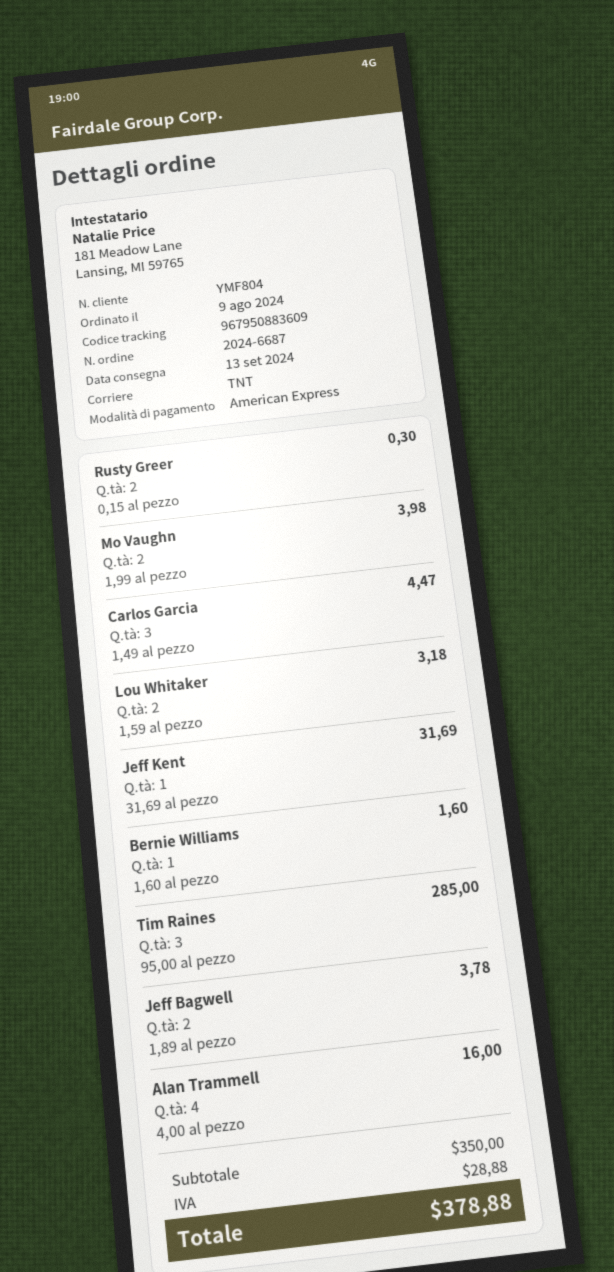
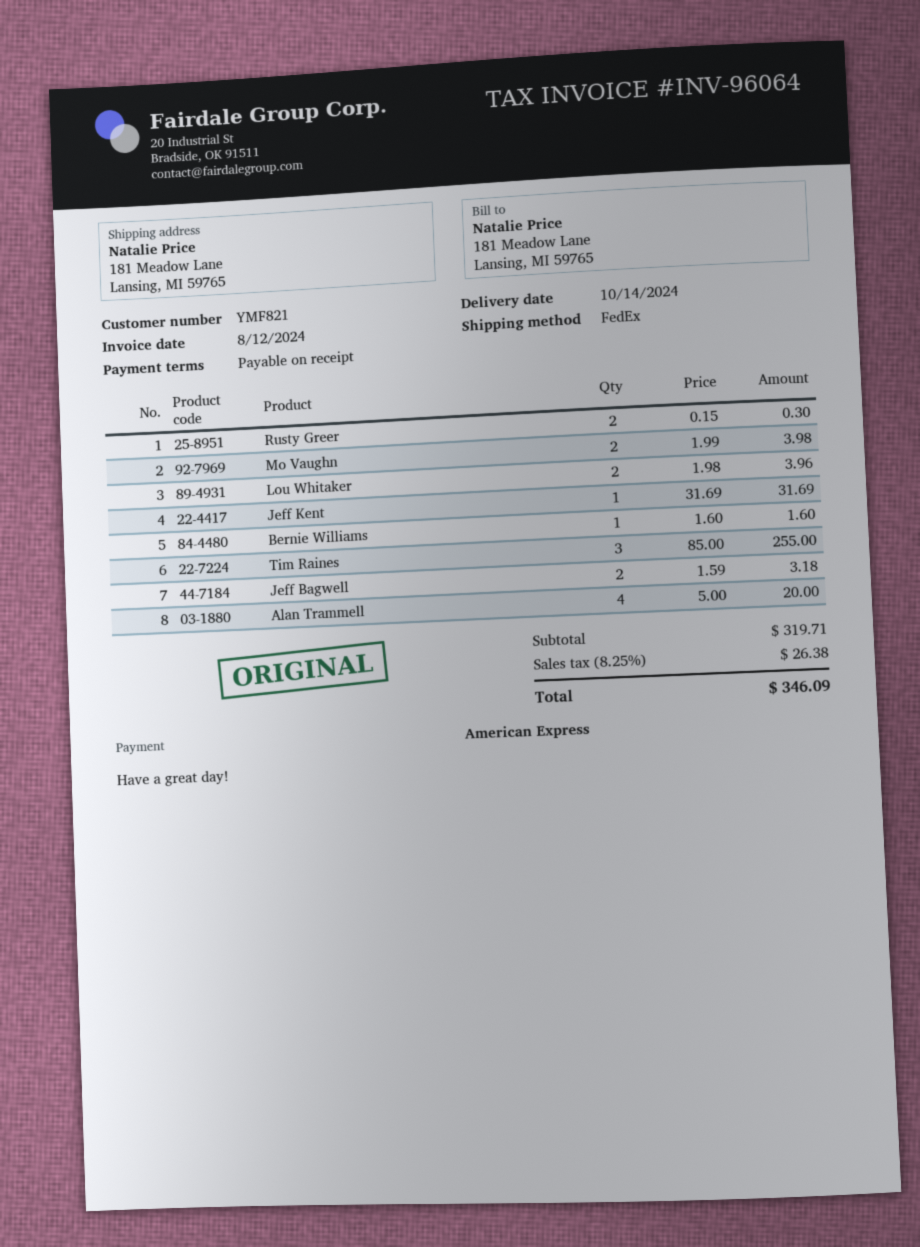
delivery date: 2024-09-13 -> 2024-10-14
customer number: YMF804 -> YMF821
shipping method: TNT -> FedEx
Carlos Garcia: 3 x 1.49 = 4.47 -> none
Lou Whitaker: 2 x 1.59 = 3.18 -> 2 x 1.98 = 3.96
Tim Raines: 3 x 95.00 = 285.00 -> 3 x 85.00 = 255.00
Jeff Bagwell: 2 x 1.89 = 3.78 -> 2 x 1.59 = 3.18
Alan Trammell: 4 x 4.00 = 16.00 -> 4 x 5.00 = 20.00
subtotal: 350.00 -> 319.71
tax: 28.88 -> 26.38
total: 378.88 -> 346.09

